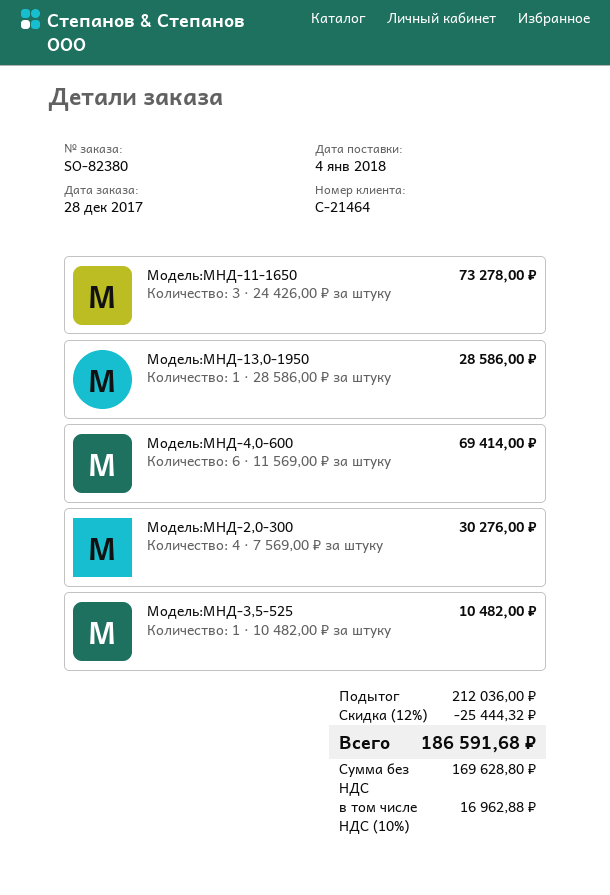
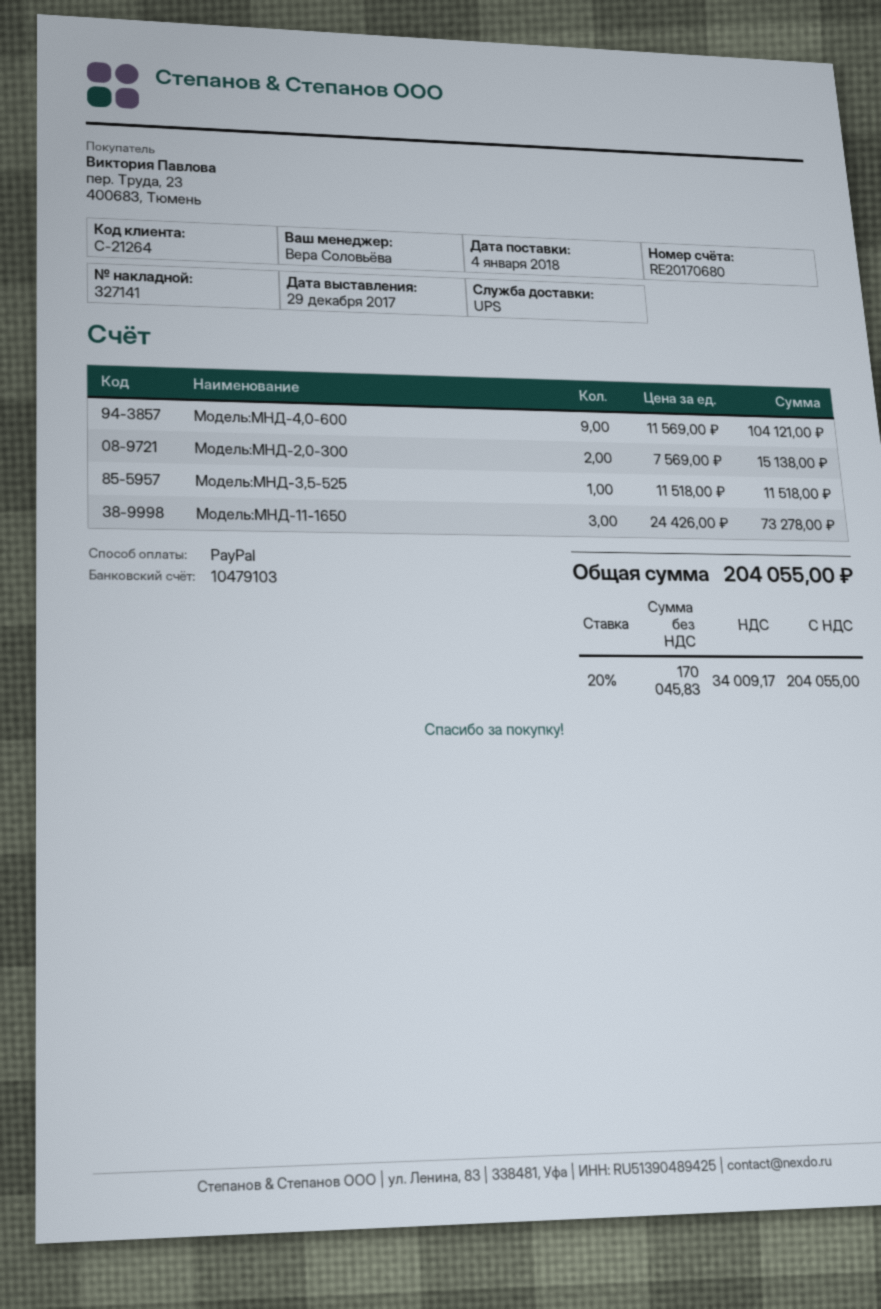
customer number: C-21464 -> C-21264
Модель:МНД-13,0-1950: 1 x 28586.00 = 28586.00 -> none
Модель:МНД-4,0-600: 6 x 11569.00 = 69414.00 -> 9 x 11569.00 = 104121.00
Модель:МНД-2,0-300: 4 x 7569.00 = 30276.00 -> 2 x 7569.00 = 15138.00
Модель:МНД-3,5-525: 1 x 10482.00 = 10482.00 -> 1 x 11518.00 = 11518.00
discount: 12% = 25444.32 -> none
net: 169628.80 -> 170045.83
tax: 10% = 16962.88 -> 20% = 34009.17
total: 186591.68 -> 204055.00

